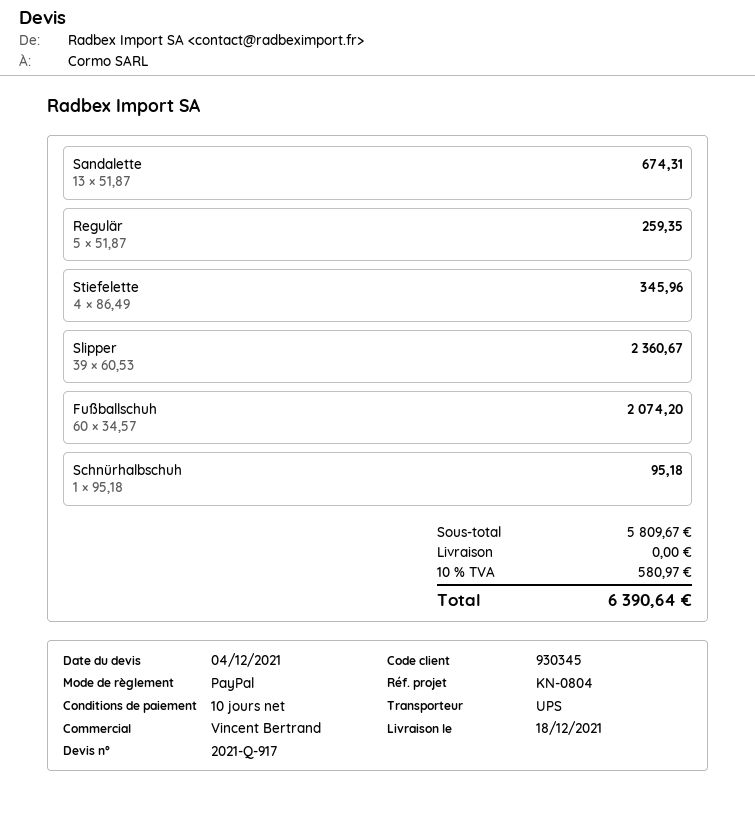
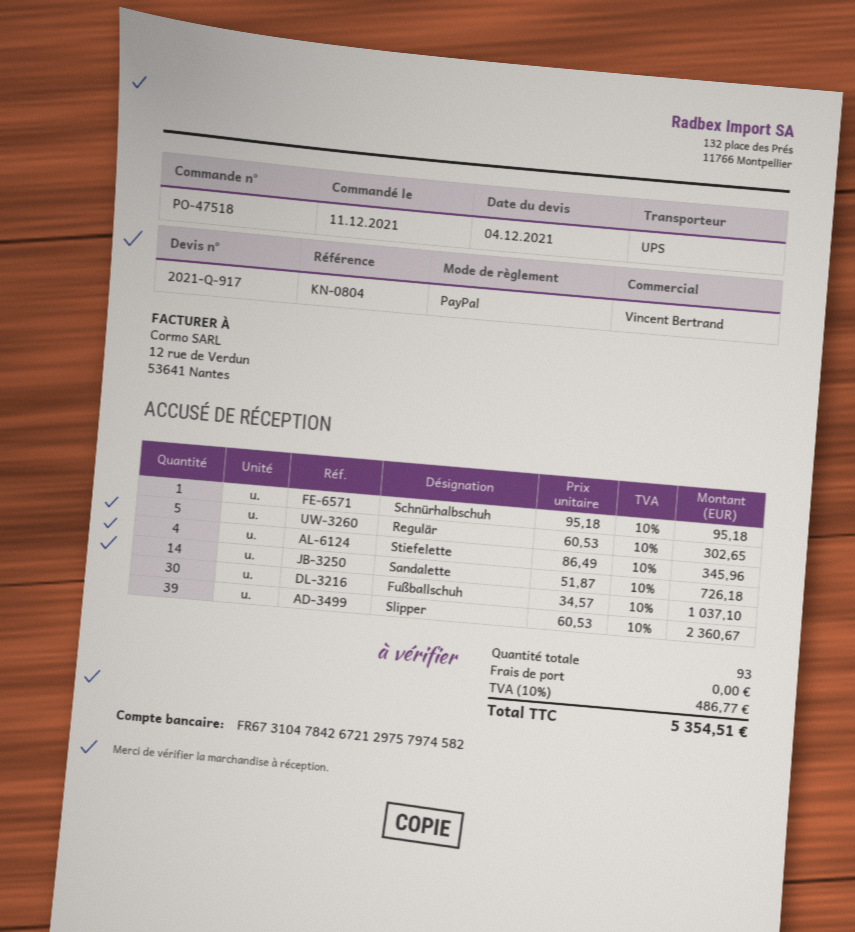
Sandalette: 13 x 51.87 = 674.31 -> 14 x 51.87 = 726.18
Regulär: 5 x 51.87 = 259.35 -> 5 x 60.53 = 302.65
Fußballschuh: 60 x 34.57 = 2074.20 -> 30 x 34.57 = 1037.10
tax: 10% = 580.97 -> 10% = 486.77
total: 6390.64 -> 5354.51

